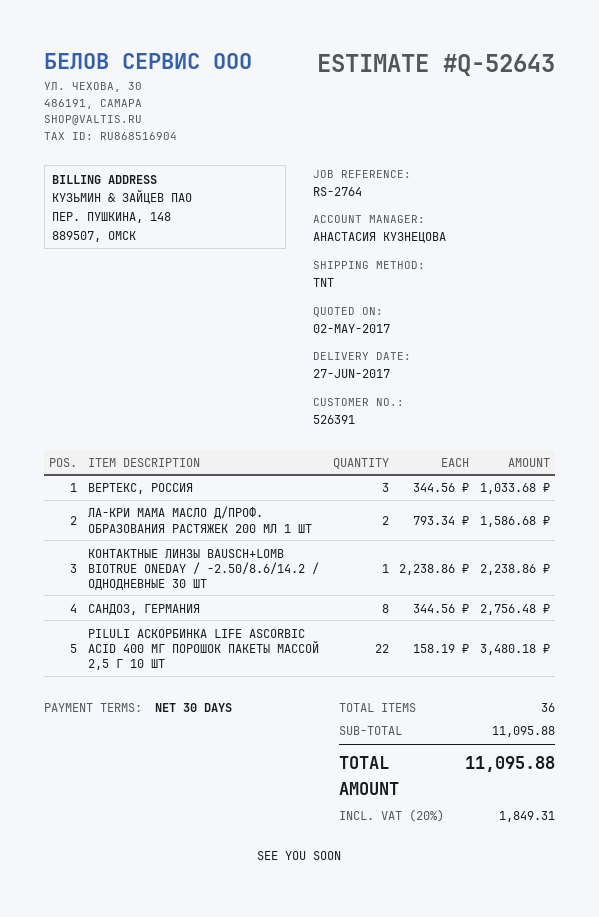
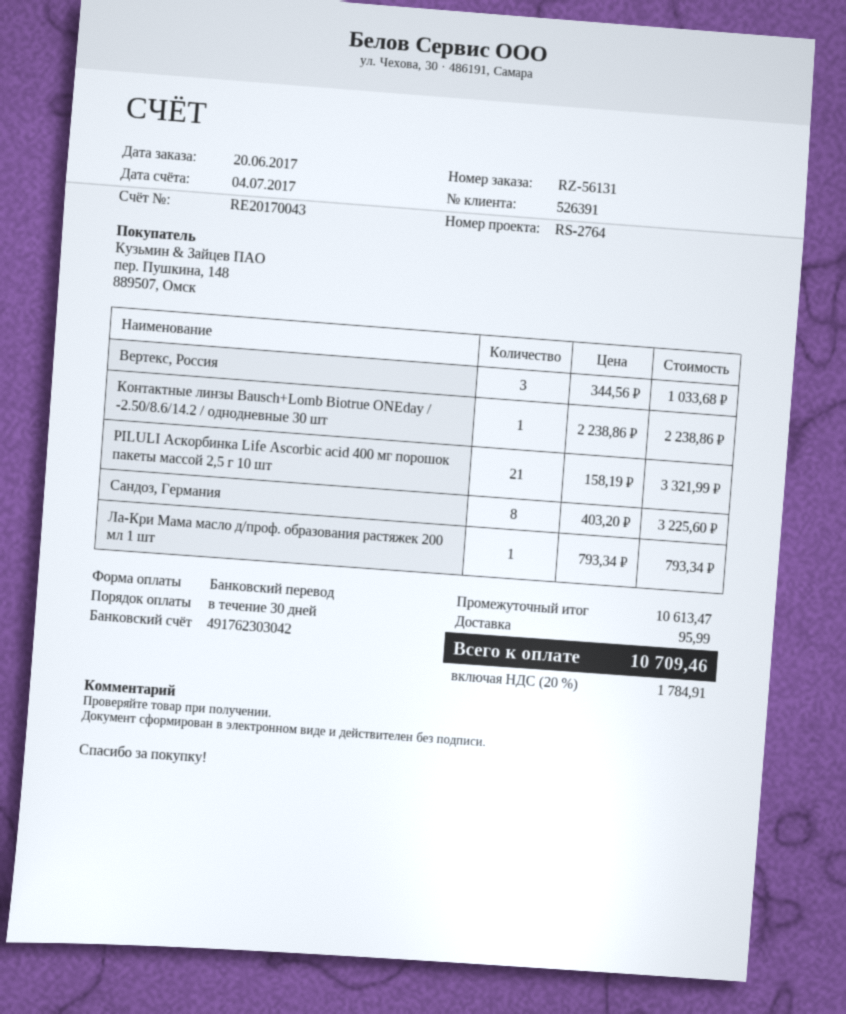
ЛА-КРИ МАМА МАСЛО Д/ПРОФ. ОБРАЗОВАНИЯ РАСТЯЖЕК 200 МЛ 1 ШТ: 2 x 793.34 = 1586.68 -> 1 x 793.34 = 793.34
САНДОЗ, ГЕРМАНИЯ: 8 x 344.56 = 2756.48 -> 8 x 403.20 = 3225.60
PILULI АСКОРБИНКА LIFE ASCORBIC ACID 400 МГ ПОРОШОК ПАКЕТЫ МАССОЙ 2,5 Г 10 ШТ: 22 x 158.19 = 3480.18 -> 21 x 158.19 = 3321.99
subtotal: 11095.88 -> 10613.47
shipping: none -> 95.99
tax: 20% = 1849.31 -> 20% = 1784.91
total: 11095.88 -> 10709.46

